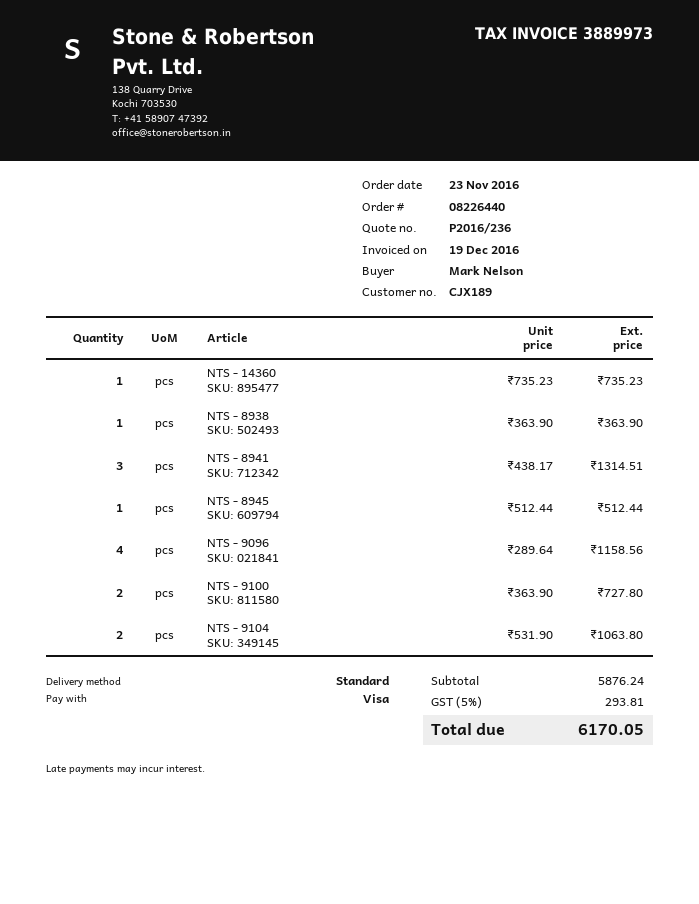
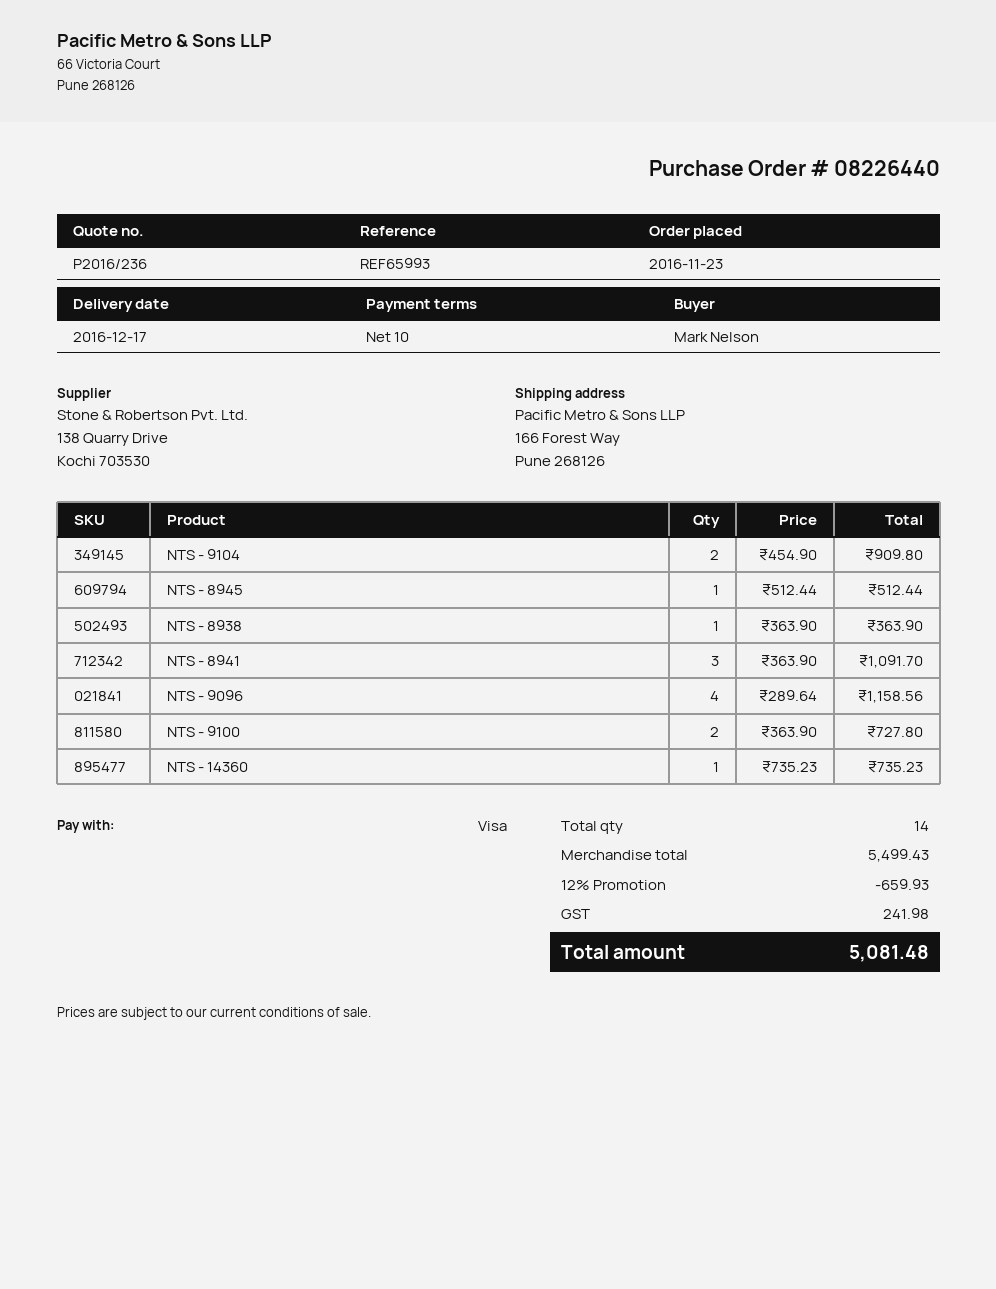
NTS - 8941: 3 x 438.17 = 1314.51 -> 3 x 363.90 = 1091.70
NTS - 9104: 2 x 531.90 = 1063.80 -> 2 x 454.90 = 909.80
subtotal: 5876.24 -> 5499.43
discount: none -> 12% = 659.93
tax: 293.81 -> 241.98
total: 6170.05 -> 5081.48

